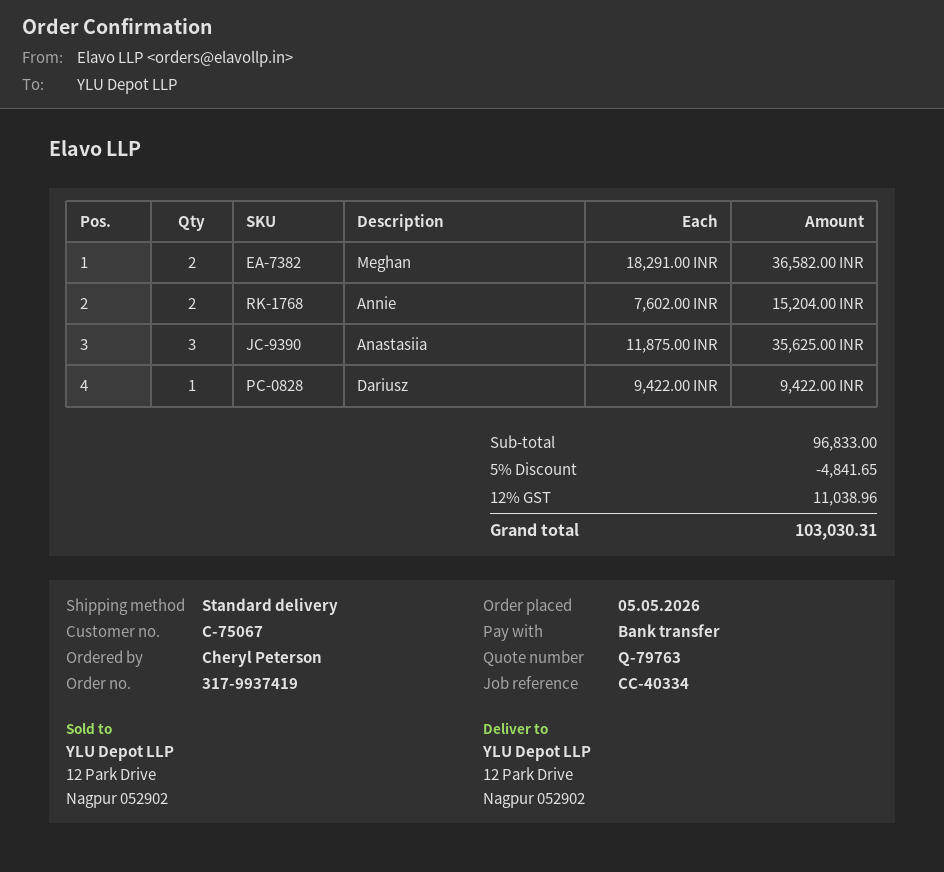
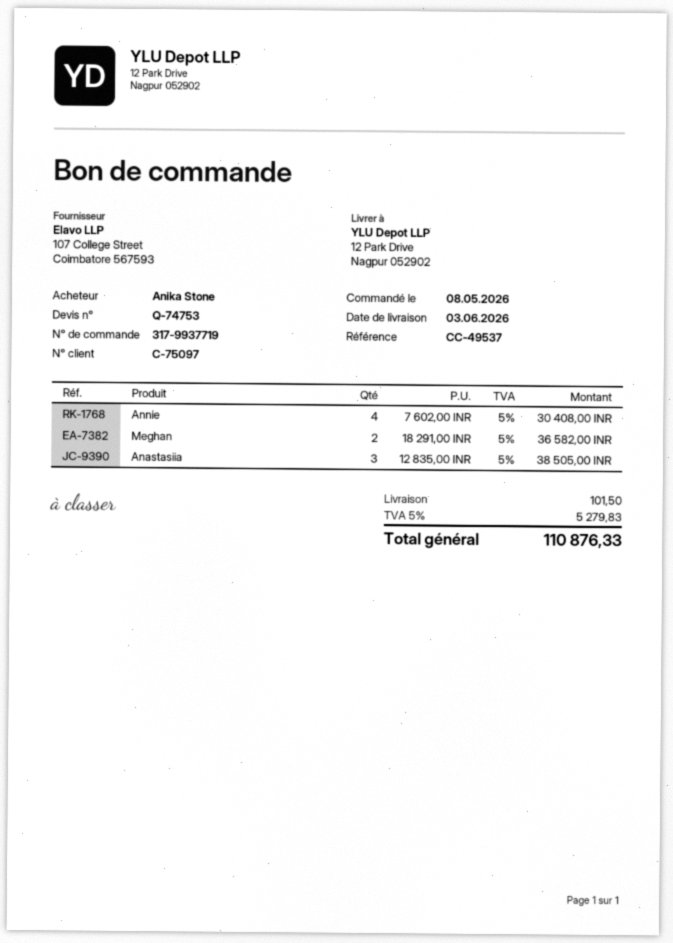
quote number: Q-79763 -> Q-74753
order number: 317-9937419 -> 317-9937719
order date: 2026-05-05 -> 2026-05-08
customer number: C-75067 -> C-75097
reference: CC-40334 -> CC-49537
ordered by: Cheryl Peterson -> Anika Stone
Annie: 2 x 7602.00 = 15204.00 -> 4 x 7602.00 = 30408.00
Anastasiia: 3 x 11875.00 = 35625.00 -> 3 x 12835.00 = 38505.00
Dariusz: 1 x 9422.00 = 9422.00 -> none
discount: 5% = 4841.65 -> none
shipping: none -> 101.50
tax: 12% = 11038.96 -> 5% = 5279.83
total: 103030.31 -> 110876.33

